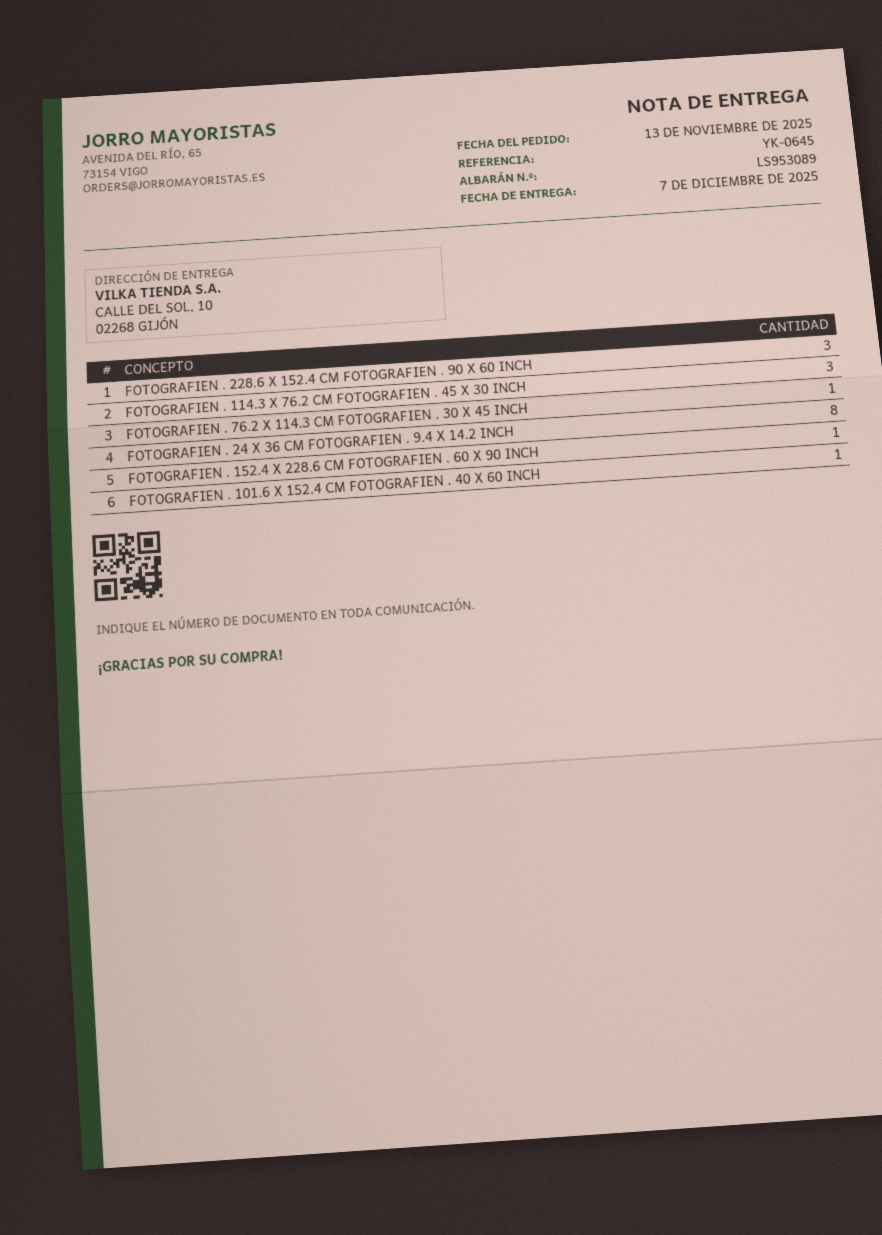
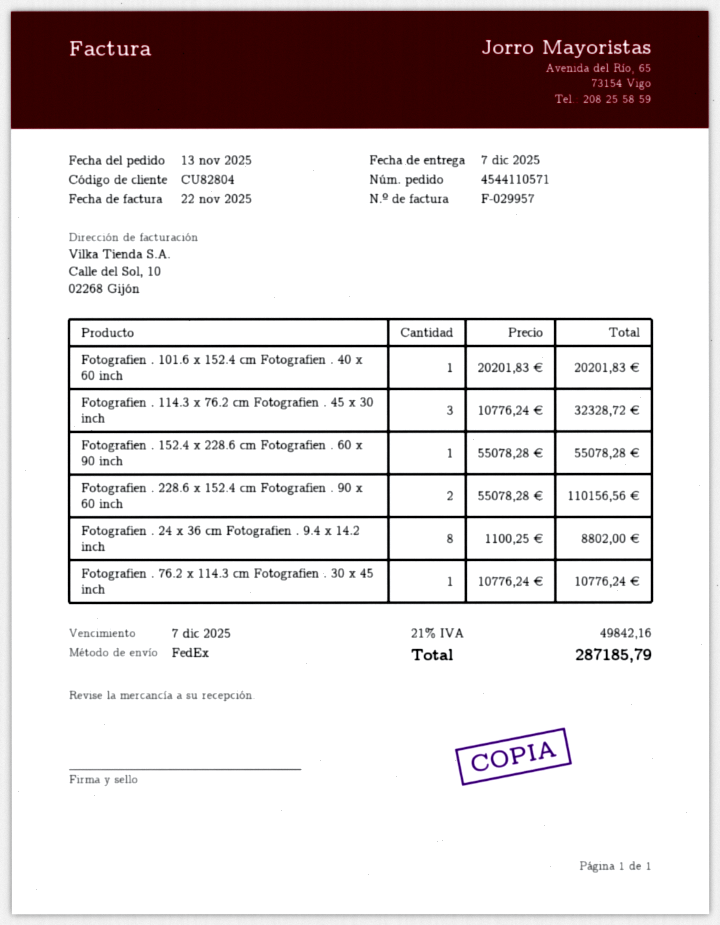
FOTOGRAFIEN . 228.6 X 152.4 CM FOTOGRAFIEN . 90 X 60 INCH: 3 -> 2

